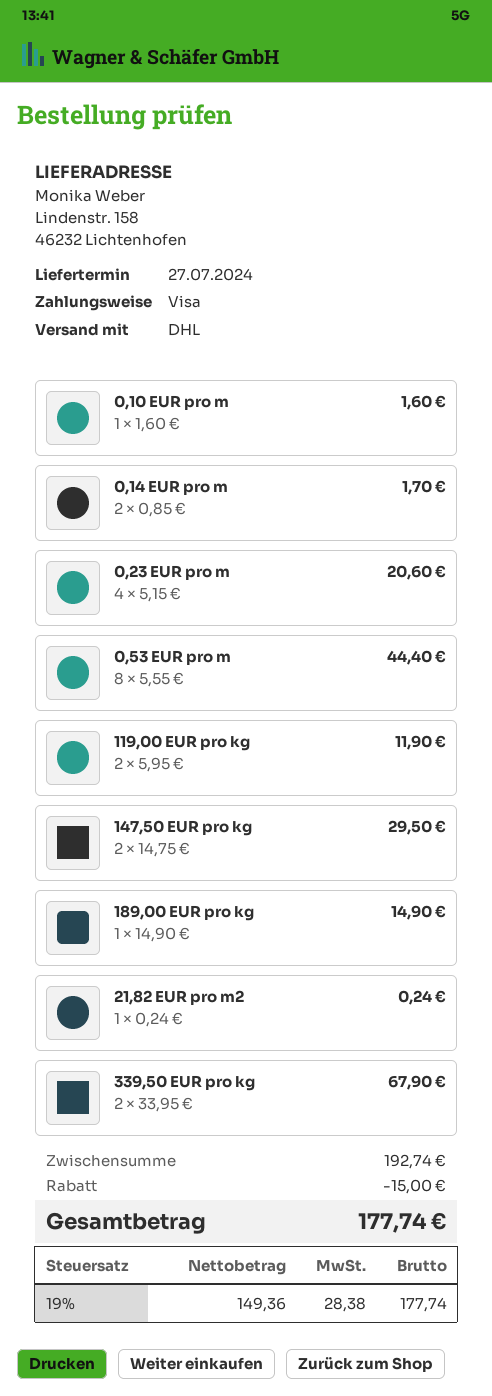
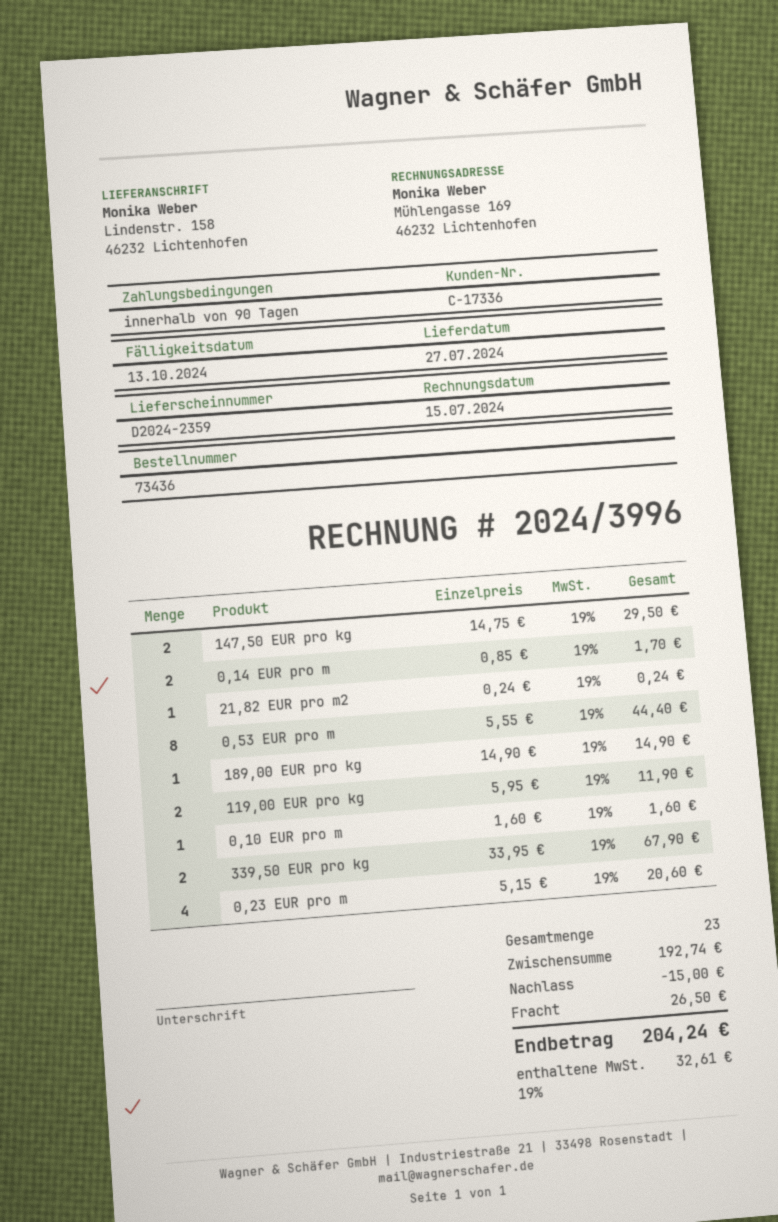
shipping: none -> 26.50
tax: 19% = 28.38 -> 19% = 32.61
total: 177.74 -> 204.24

